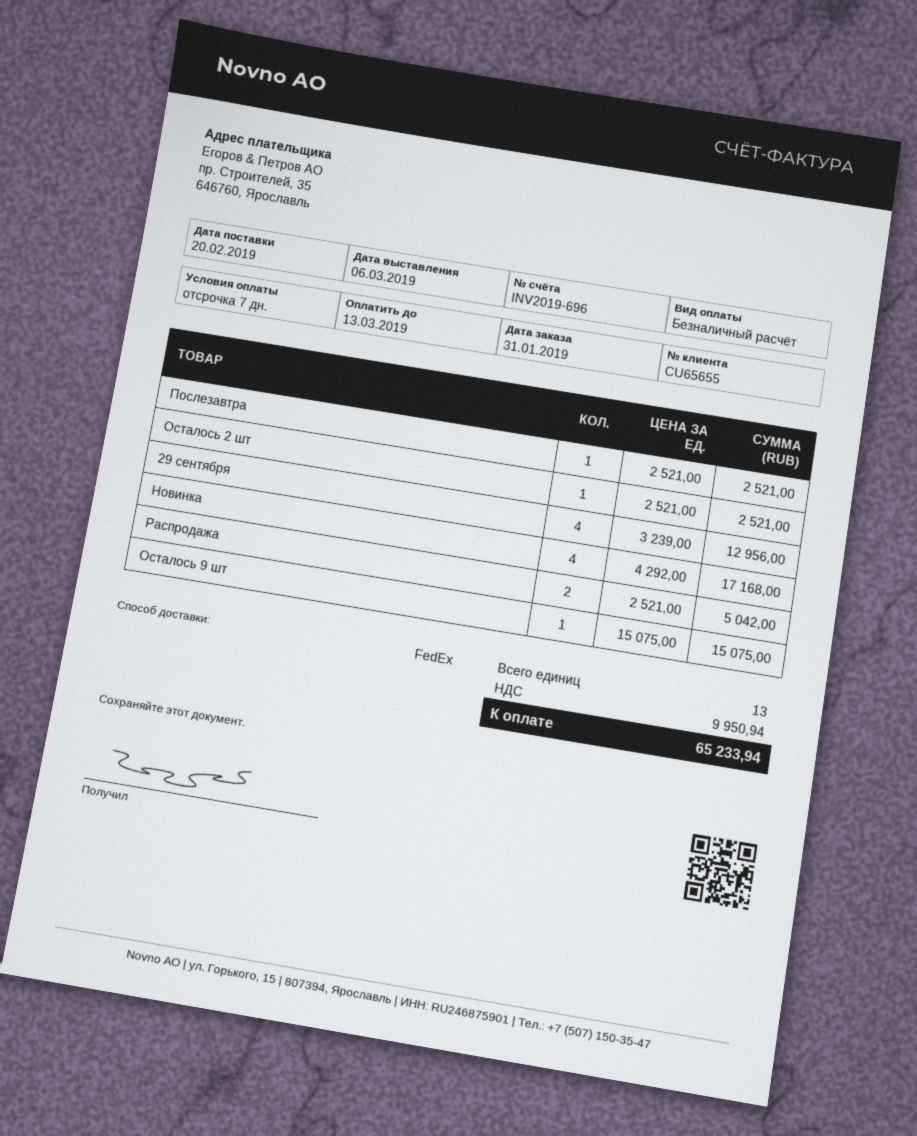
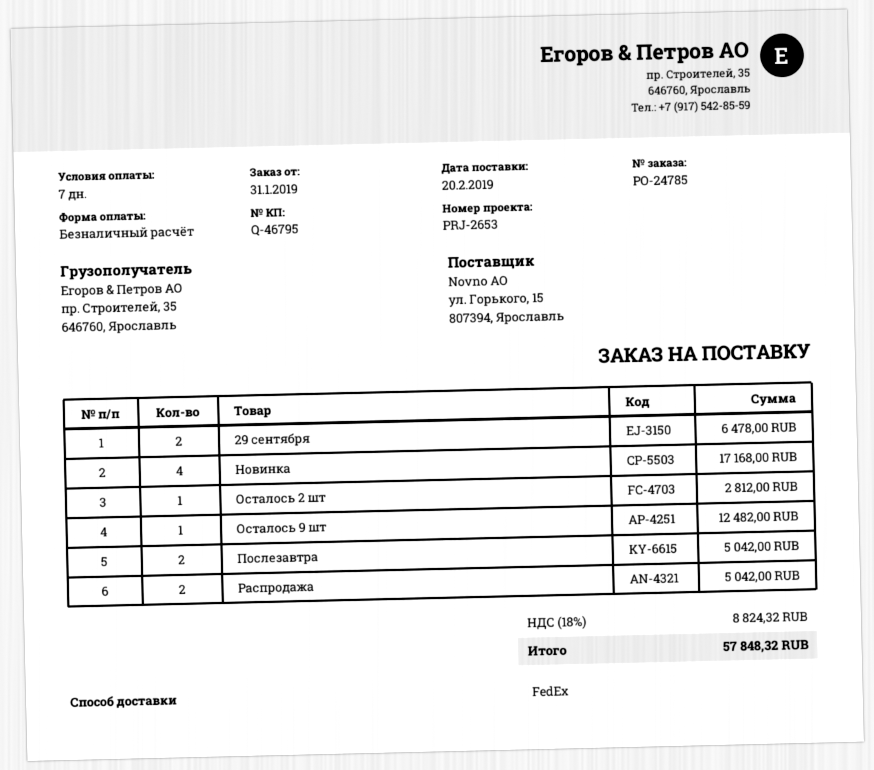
Послезавтра: 1 for 2521.00 -> 2 for 5042.00
Осталось 2 шт: 1 for 2521.00 -> 1 for 2812.00
29 сентября: 4 for 12956.00 -> 2 for 6478.00
Осталось 9 шт: 1 for 15075.00 -> 1 for 12482.00
tax: 9950.94 -> 8824.32
total: 65233.94 -> 57848.32

